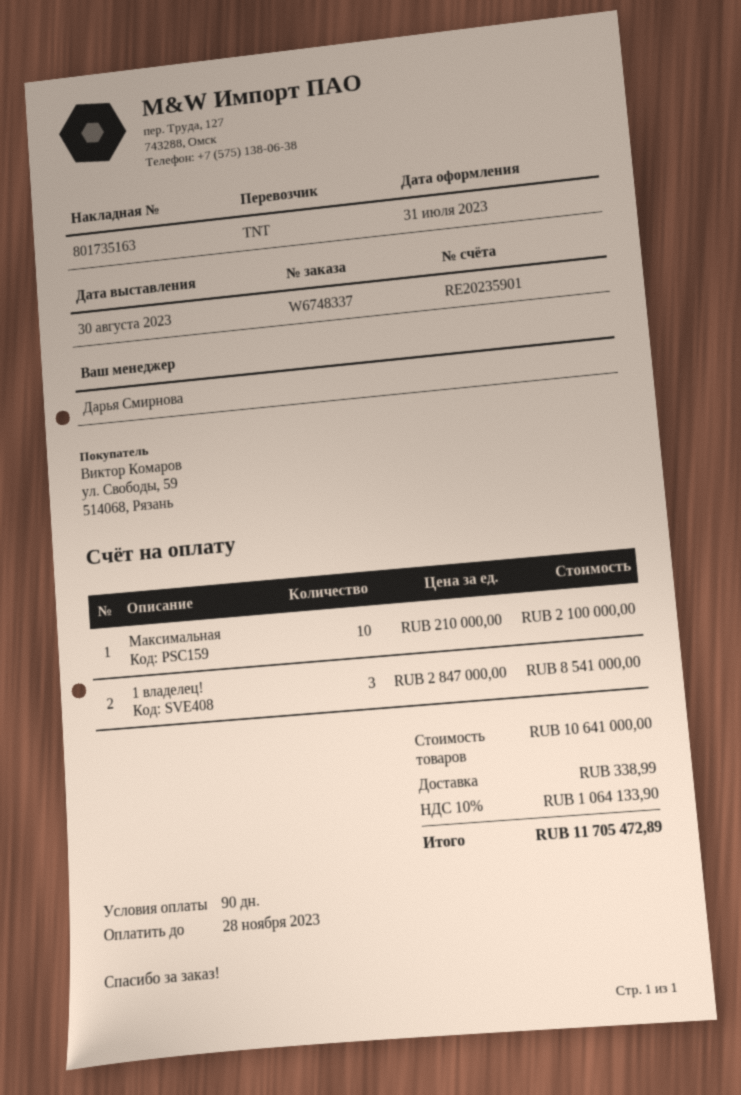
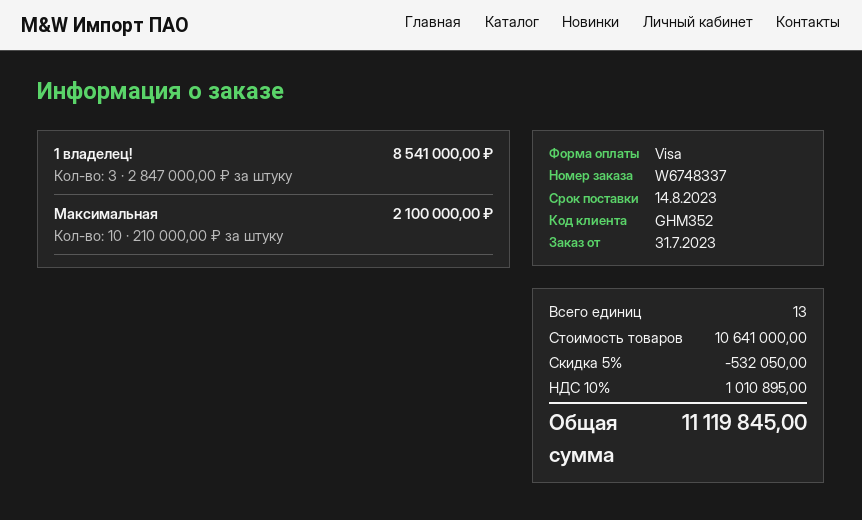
discount: none -> 5% = 532050.00
shipping: 338.99 -> none
tax: 10% = 1064133.90 -> 10% = 1010895.00
total: 11705472.89 -> 11119845.00

